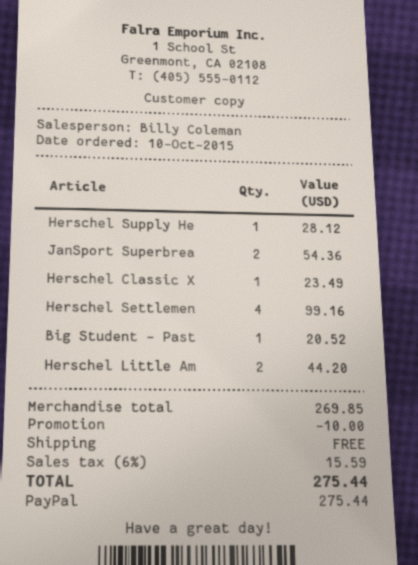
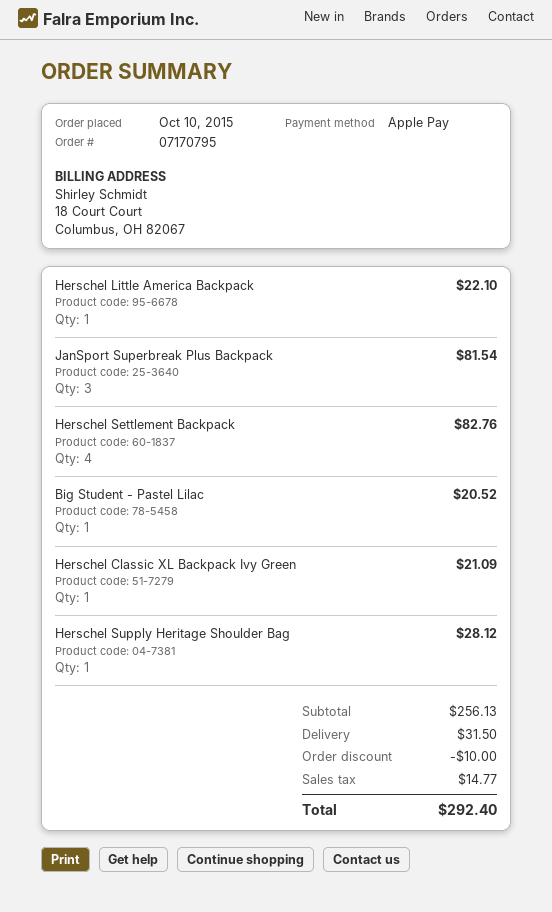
payment method: PayPal -> Apple Pay
JanSport Superbrea: 2 for 54.36 -> 3 for 81.54
Herschel Classic X: 1 for 23.49 -> 1 for 21.09
Herschel Settlemen: 4 for 99.16 -> 4 for 82.76
Herschel Little Am: 2 for 44.20 -> 1 for 22.10
subtotal: 269.85 -> 256.13
shipping: 0.00 -> 31.50
tax: 15.59 -> 14.77
total: 275.44 -> 292.40

